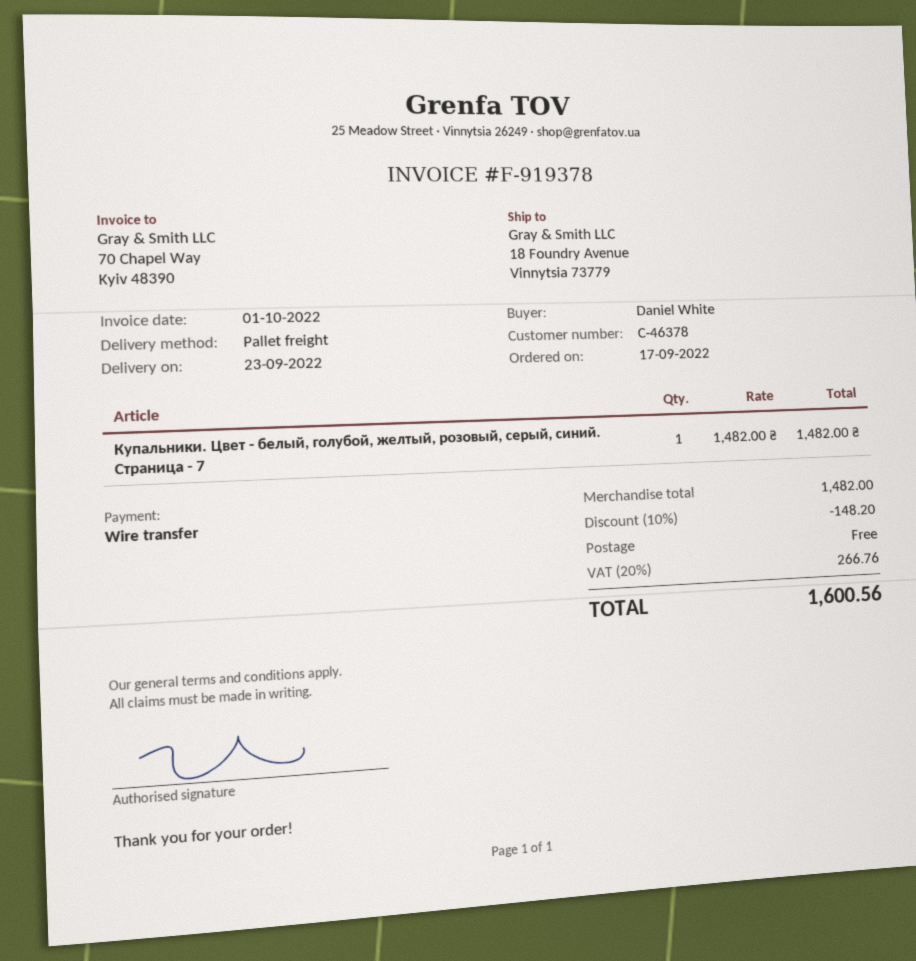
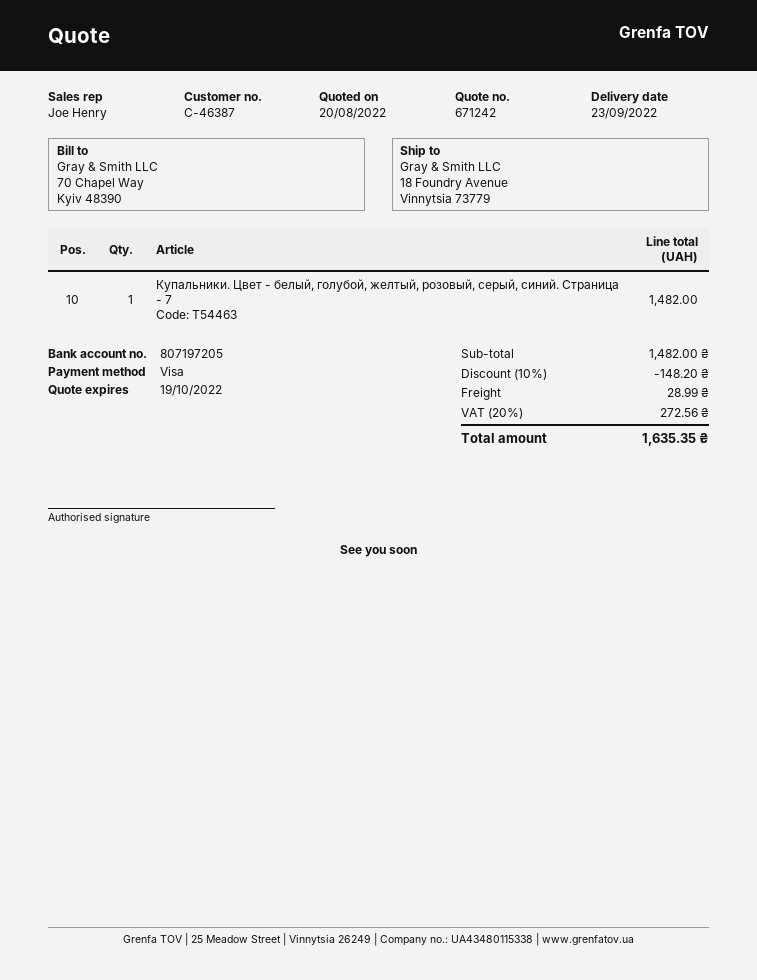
customer number: C-46378 -> C-46387
payment method: bank transfer -> Visa
shipping: 0.00 -> 28.99
tax: 20% = 266.76 -> 20% = 272.56
total: 1600.56 -> 1635.35

